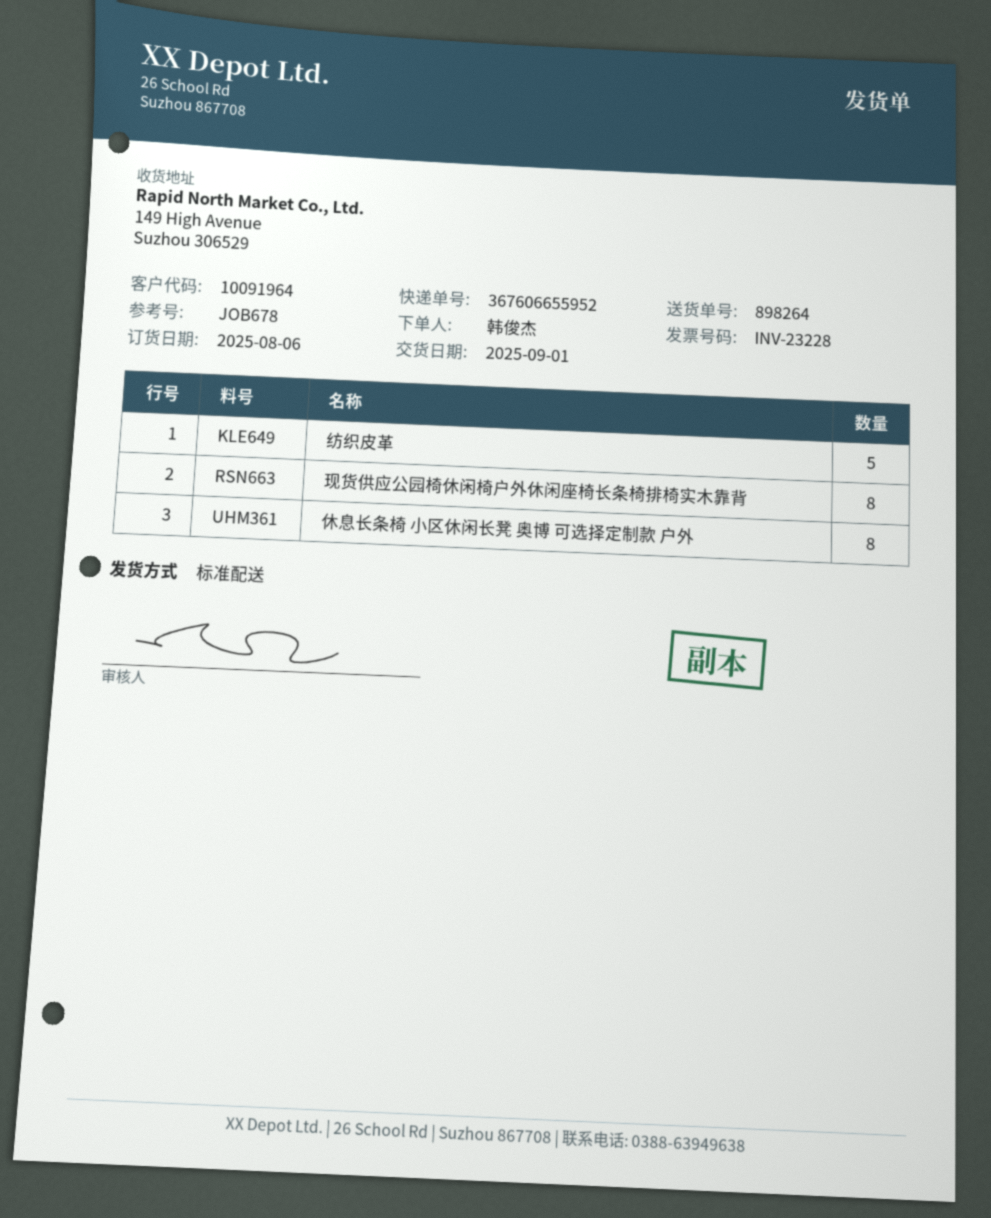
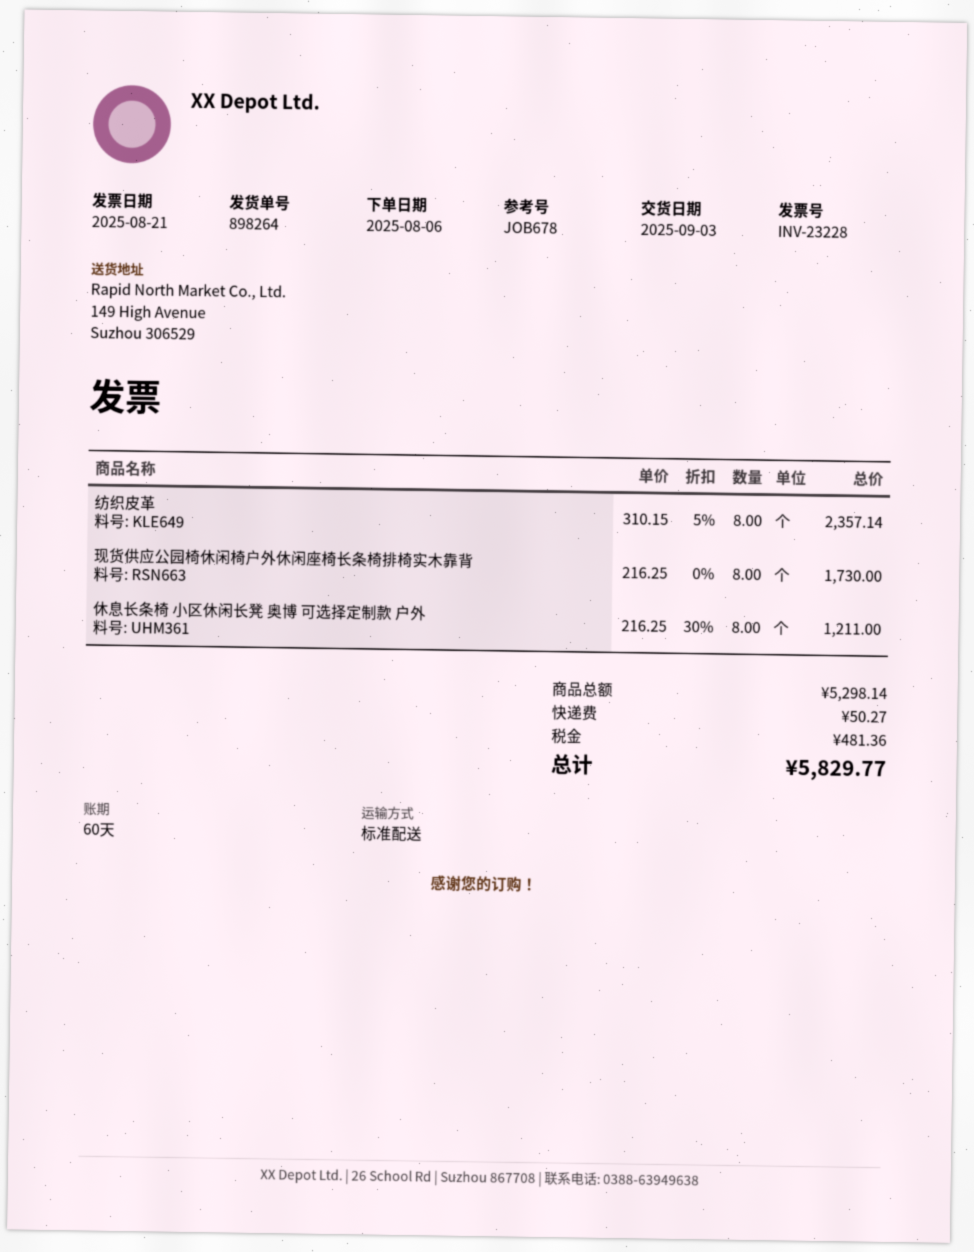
delivery date: 2025-09-01 -> 2025-09-03
纺织皮革: 5 -> 8

